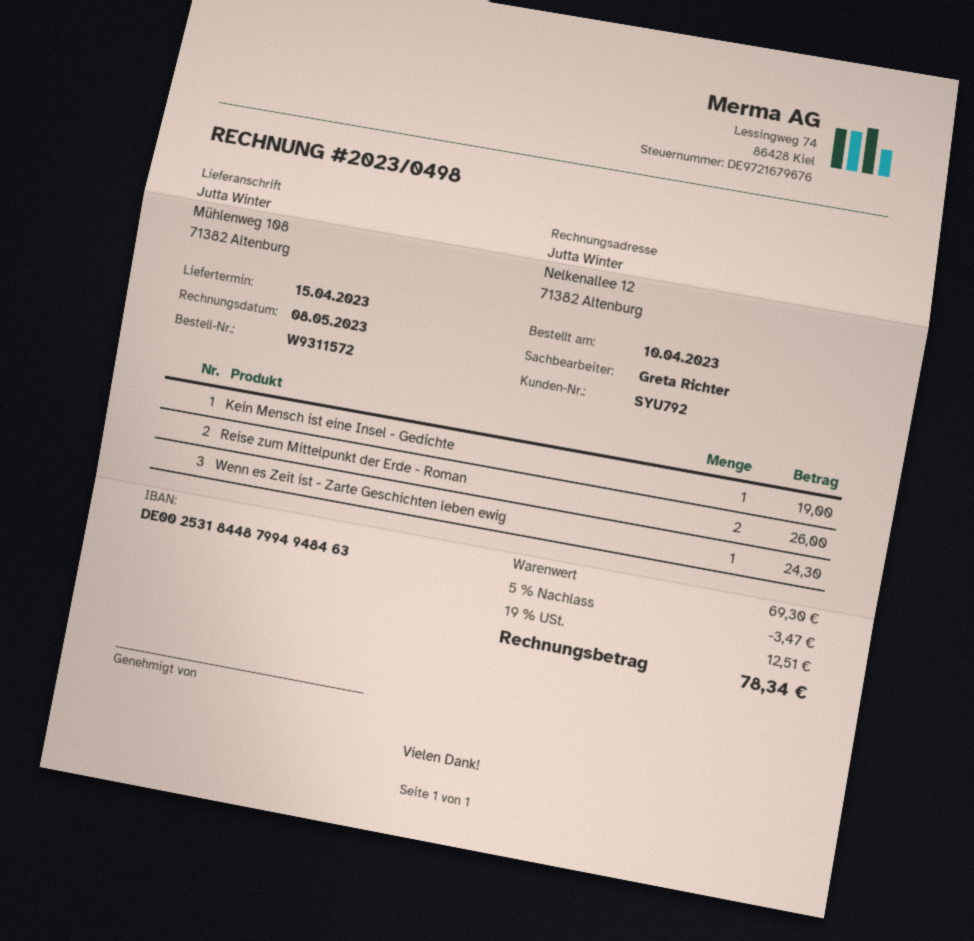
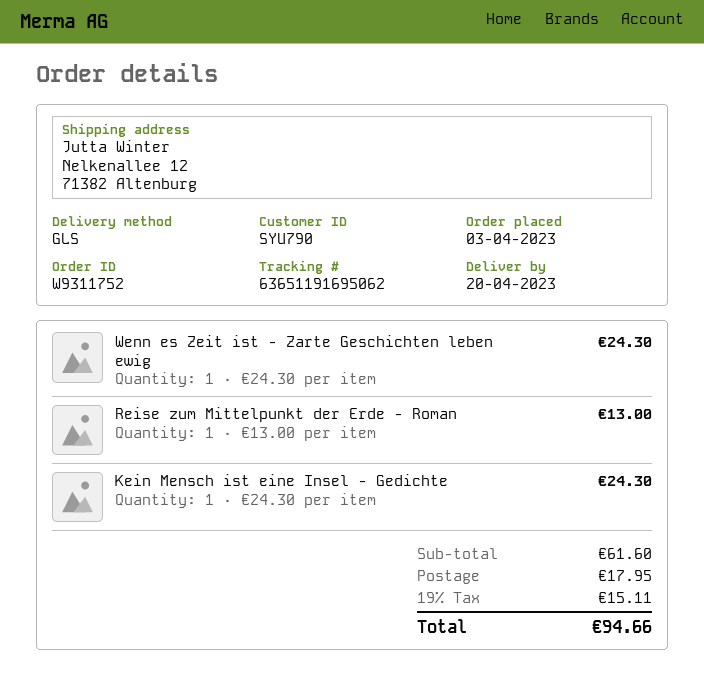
order number: W9311572 -> W9311752
order date: 2023-04-10 -> 2023-04-03
delivery date: 2023-04-15 -> 2023-04-20
customer number: SYU792 -> SYU790
ship to: Mühlenweg 108, 71382 Altenburg -> Nelkenallee 12, 71382 Altenburg
Kein Mensch ist eine Insel - Gedichte: 1 for 19.00 -> 1 for 24.30
Reise zum Mittelpunkt der Erde - Roman: 2 for 26.00 -> 1 for 13.00
subtotal: 69.30 -> 61.60
discount: 5% = 3.47 -> none
shipping: none -> 17.95
tax: 19% = 12.51 -> 19% = 15.11
total: 78.34 -> 94.66

